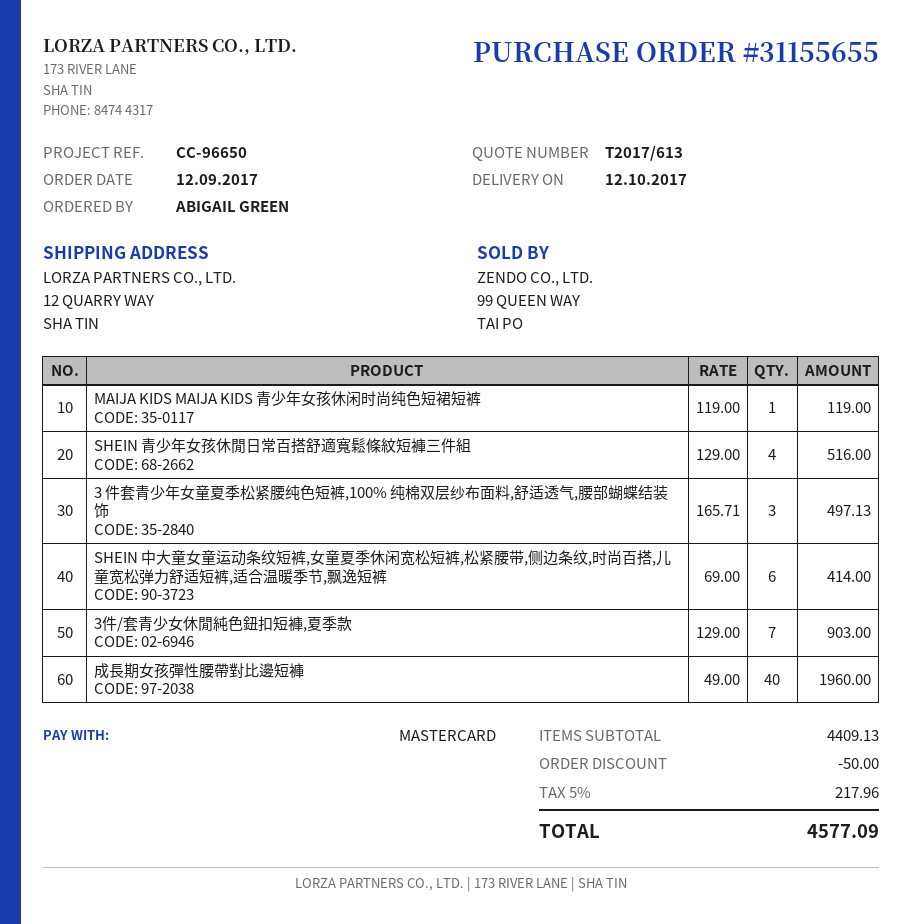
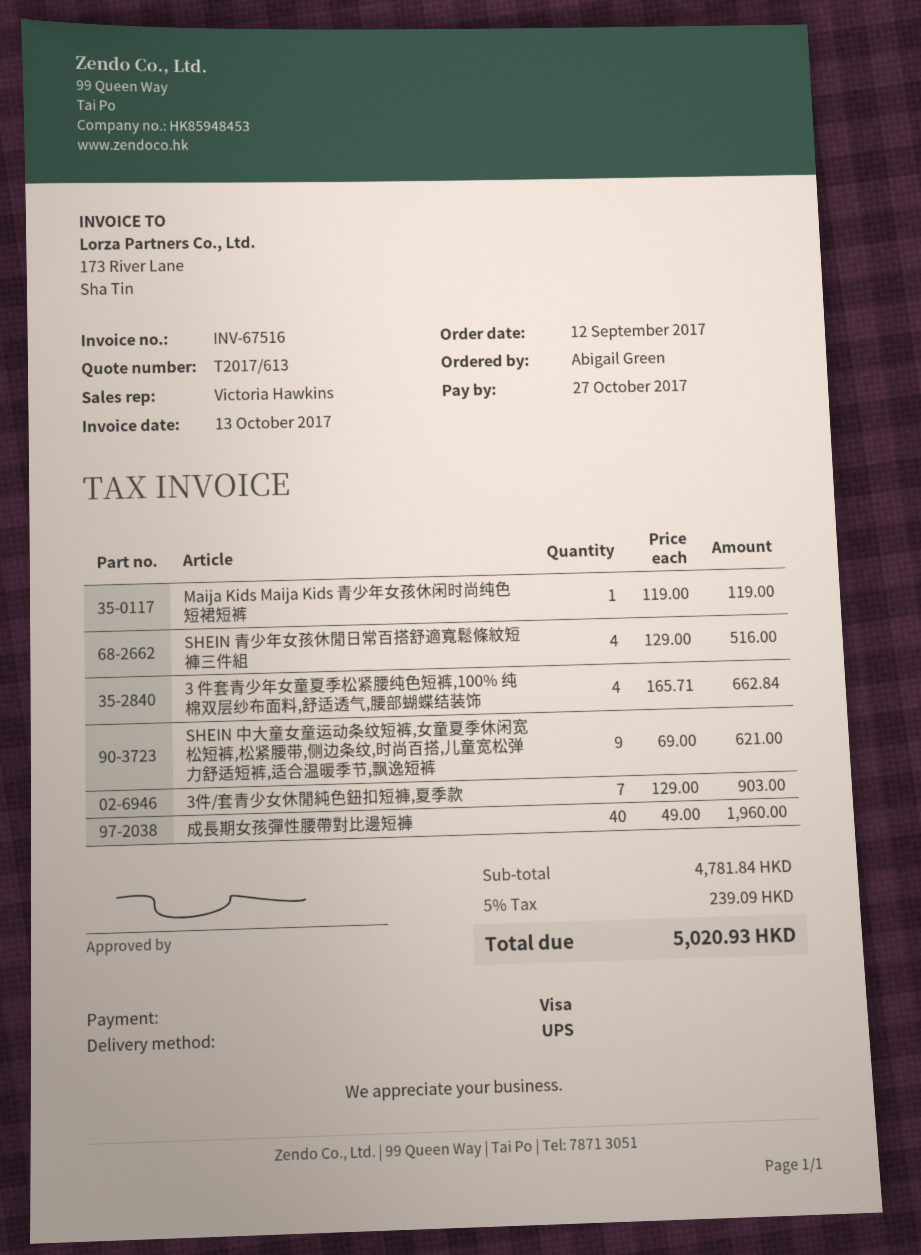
payment method: Mastercard -> Visa
3 件套青少年女童夏季松紧腰纯色短裤,100% 纯棉双层纱布面料,舒适透气,腰部蝴蝶结装饰: 3 x 165.71 = 497.13 -> 4 x 165.71 = 662.84
SHEIN 中大童女童运动条纹短裤,女童夏季休闲宽松短裤,松紧腰带,侧边条纹,时尚百搭,儿童宽松弹力舒适短裤,适合温暖季节,飘逸短裤: 6 x 69.00 = 414.00 -> 9 x 69.00 = 621.00
subtotal: 4409.13 -> 4781.84
discount: 50.00 -> none
tax: 5% = 217.96 -> 5% = 239.09
total: 4577.09 -> 5020.93

